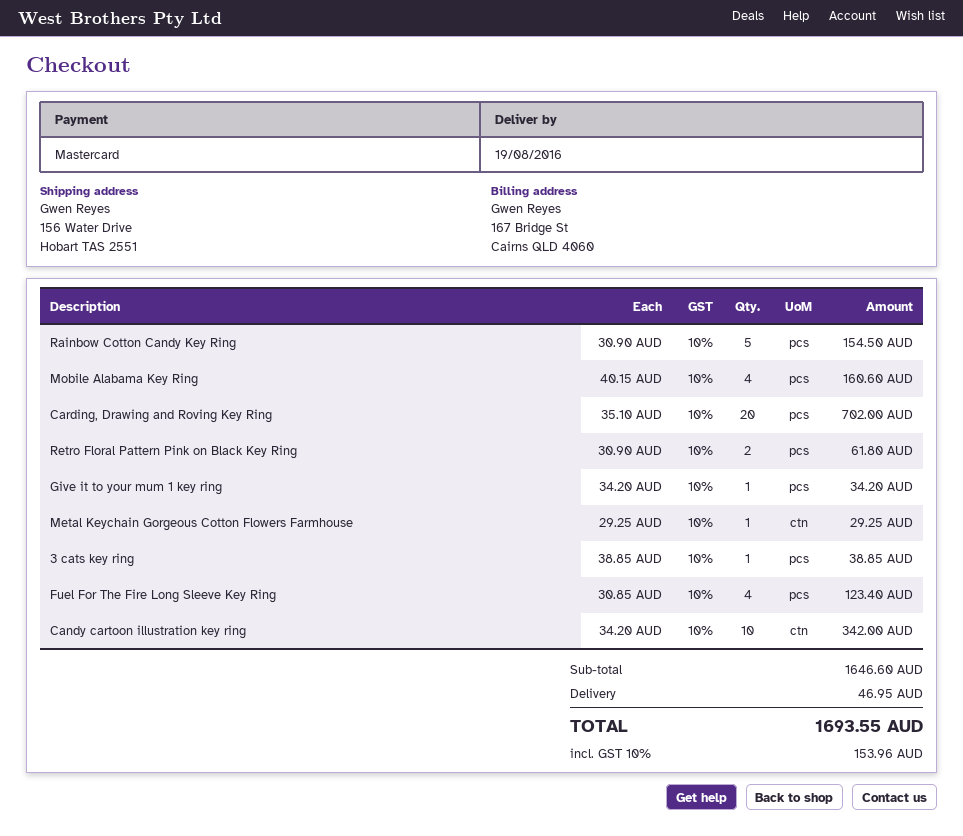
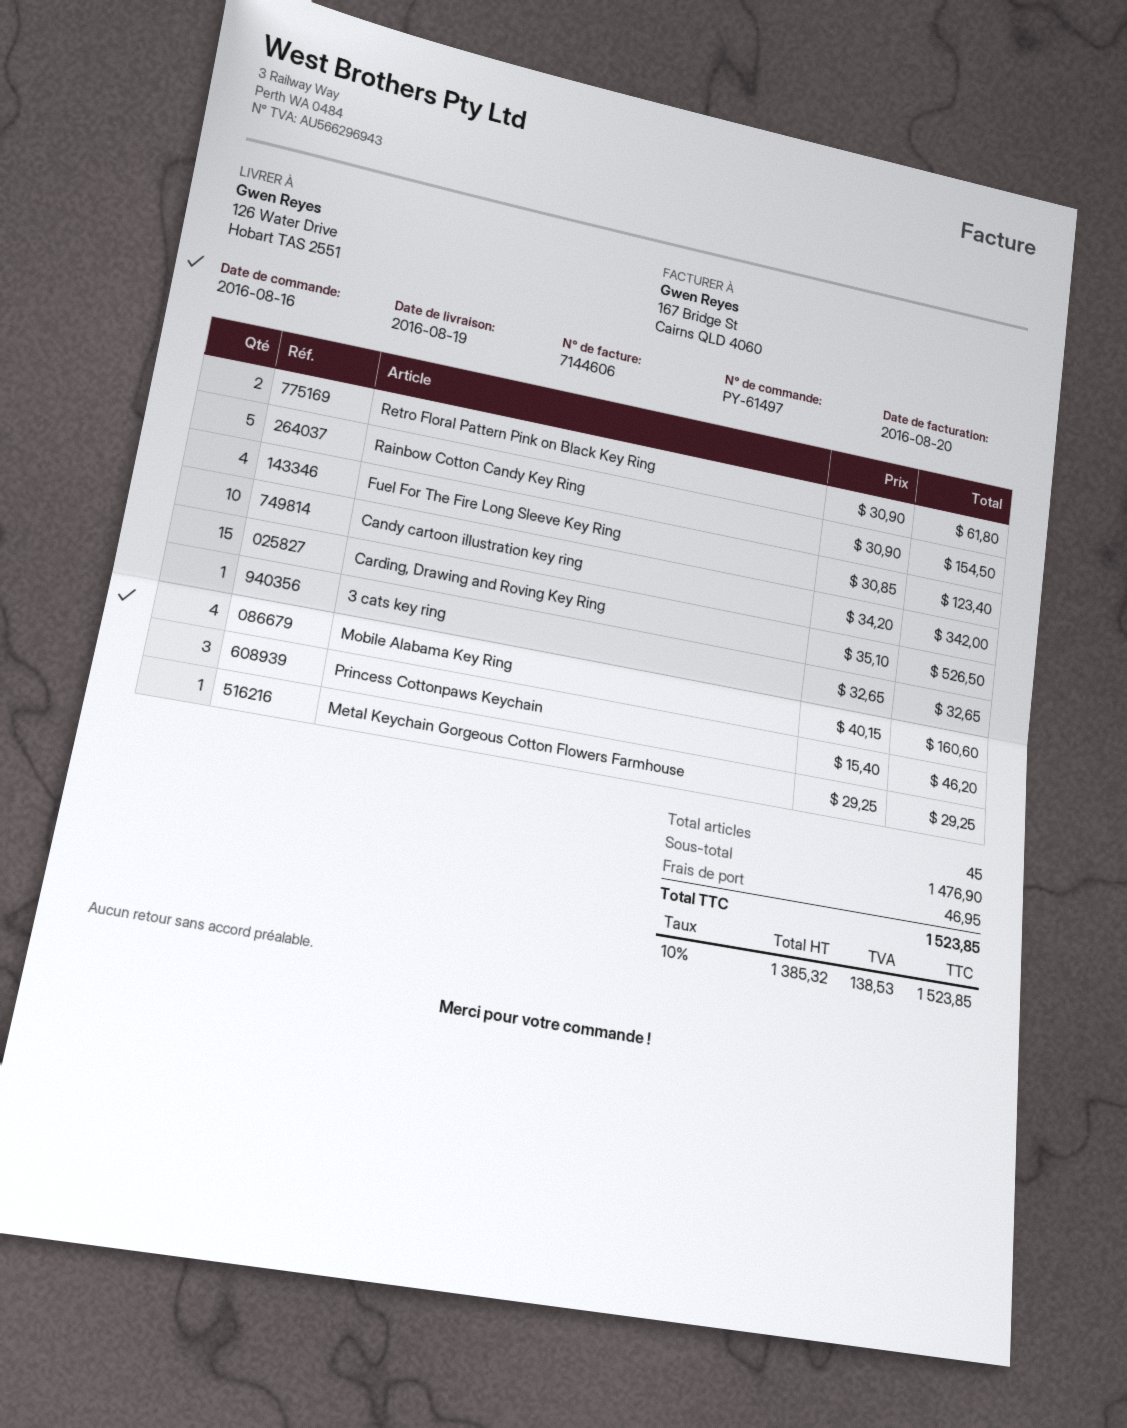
ship to: 156 Water Drive, Hobart TAS 2551 -> 126 Water Drive, Hobart TAS 2551
Carding, Drawing and Roving Key Ring: 20 x 35.10 = 702.00 -> 15 x 35.10 = 526.50
Give it to your mum 1 key ring: 1 x 34.20 = 34.20 -> none
3 cats key ring: 1 x 38.85 = 38.85 -> 1 x 32.65 = 32.65
Princess Cottonpaws Keychain: none -> 3 x 15.40 = 46.20
subtotal: 1646.60 -> 1476.90
tax: 10% = 153.96 -> 10% = 138.53
total: 1693.55 -> 1523.85

